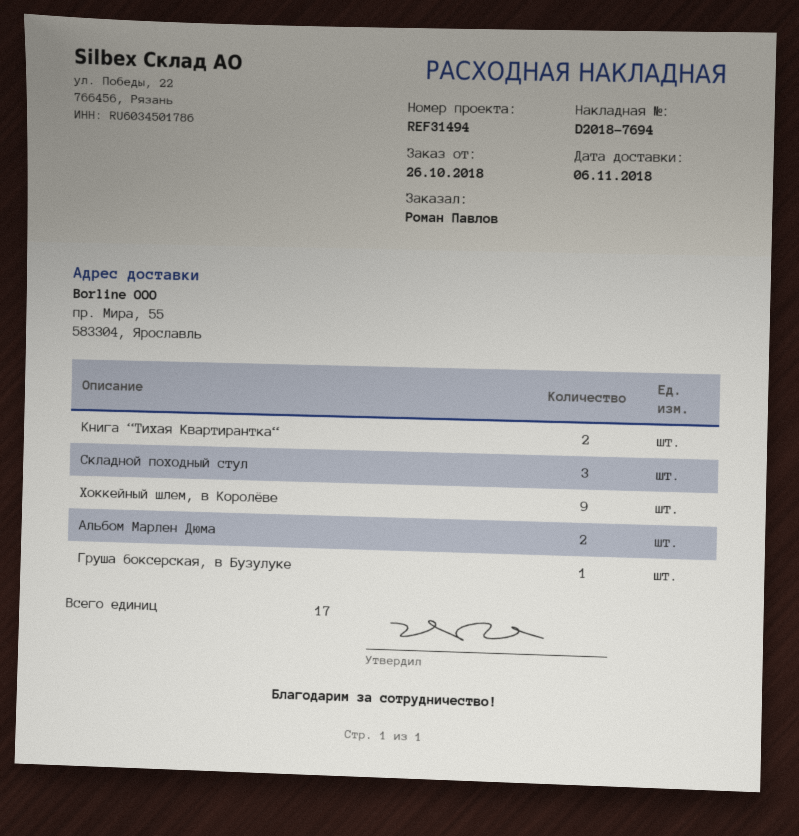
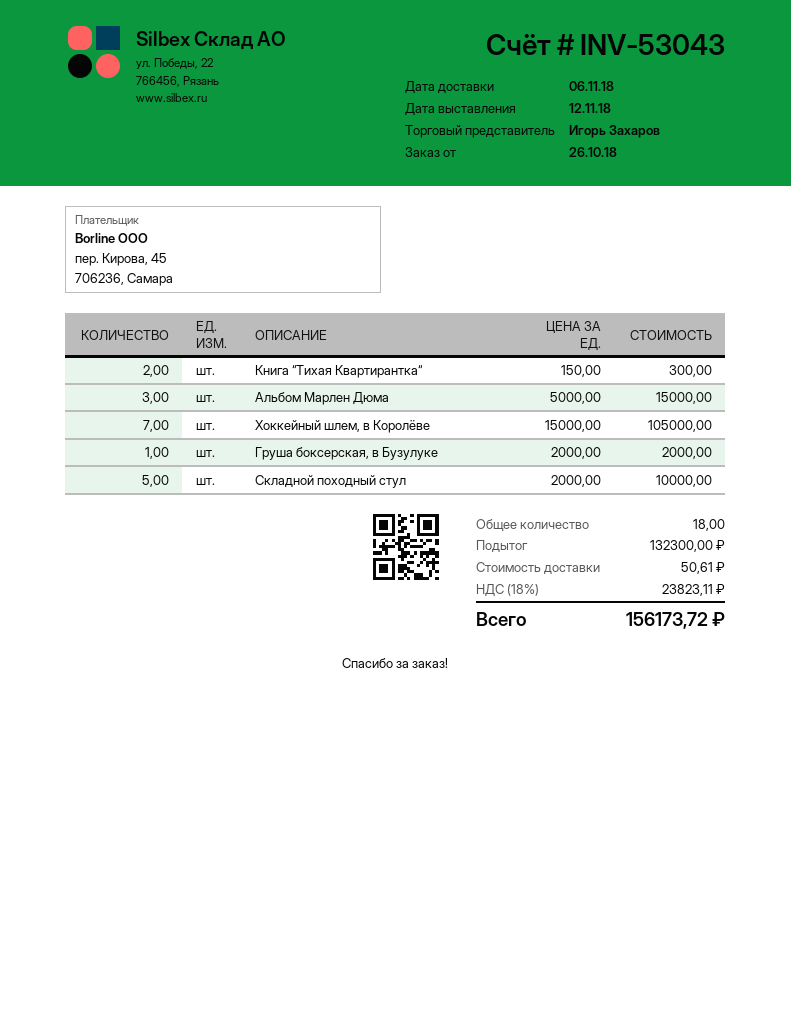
Складной походный стул: 3 -> 5
Хоккейный шлем, в Королёве: 9 -> 7
Альбом Марлен Дюма: 2 -> 3
total quantity: 17 -> 18

